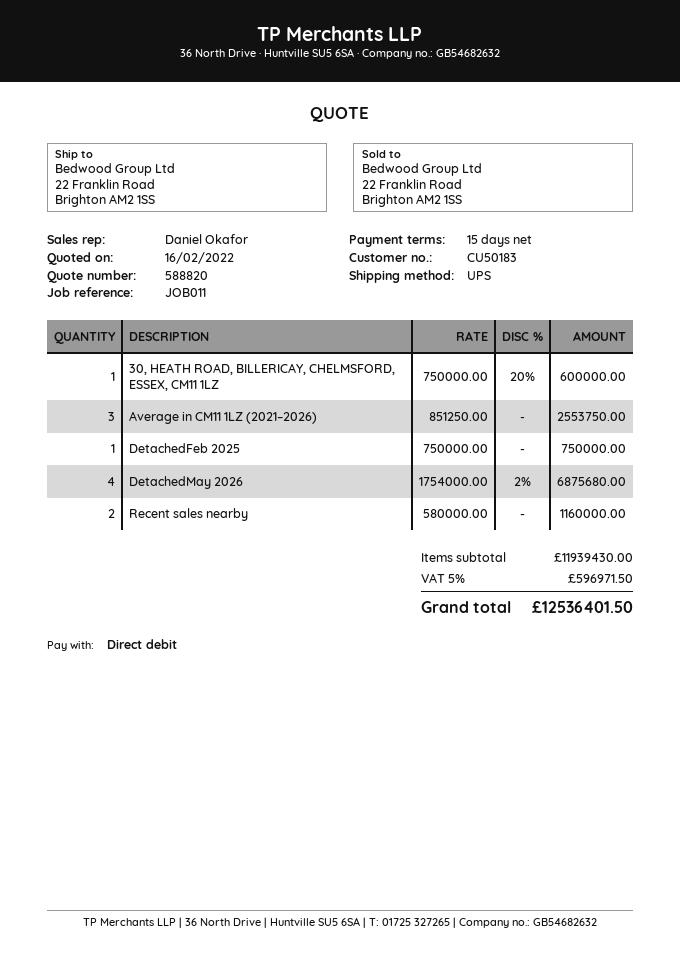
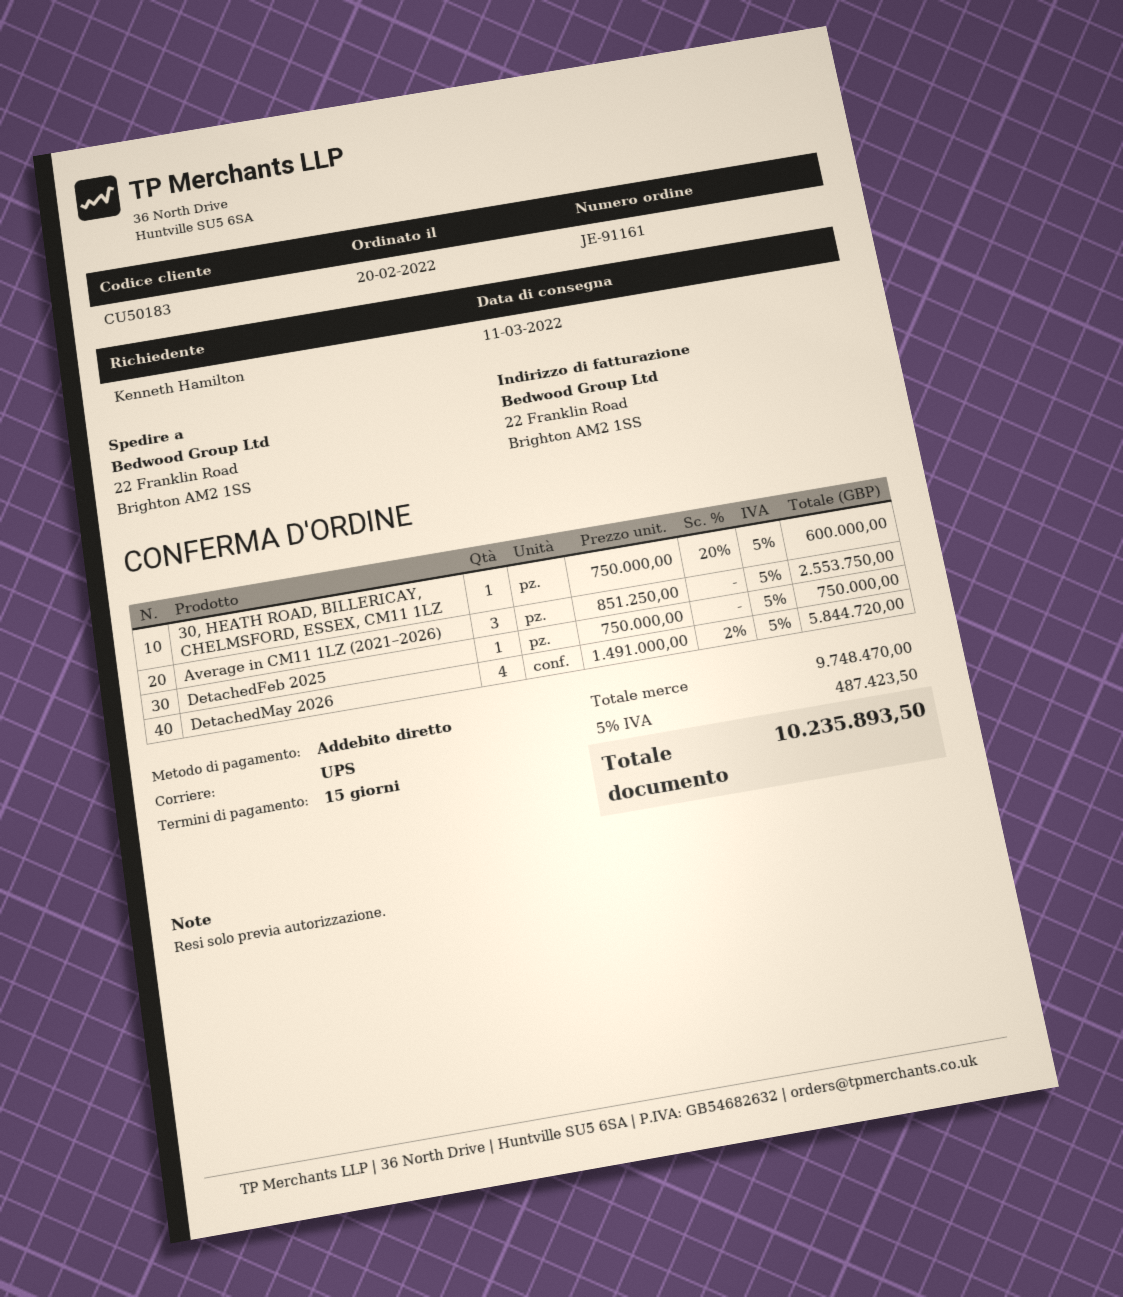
DetachedMay 2026: 4 x 1754000.00 - 2% = 6875680.00 -> 4 x 1491000.00 - 2% = 5844720.00
Recent sales nearby: 2 x 580000.00 = 1160000.00 -> none
subtotal: 11939430.00 -> 9748470.00
tax: 5% = 596971.50 -> 5% = 487423.50
total: 12536401.50 -> 10235893.50

